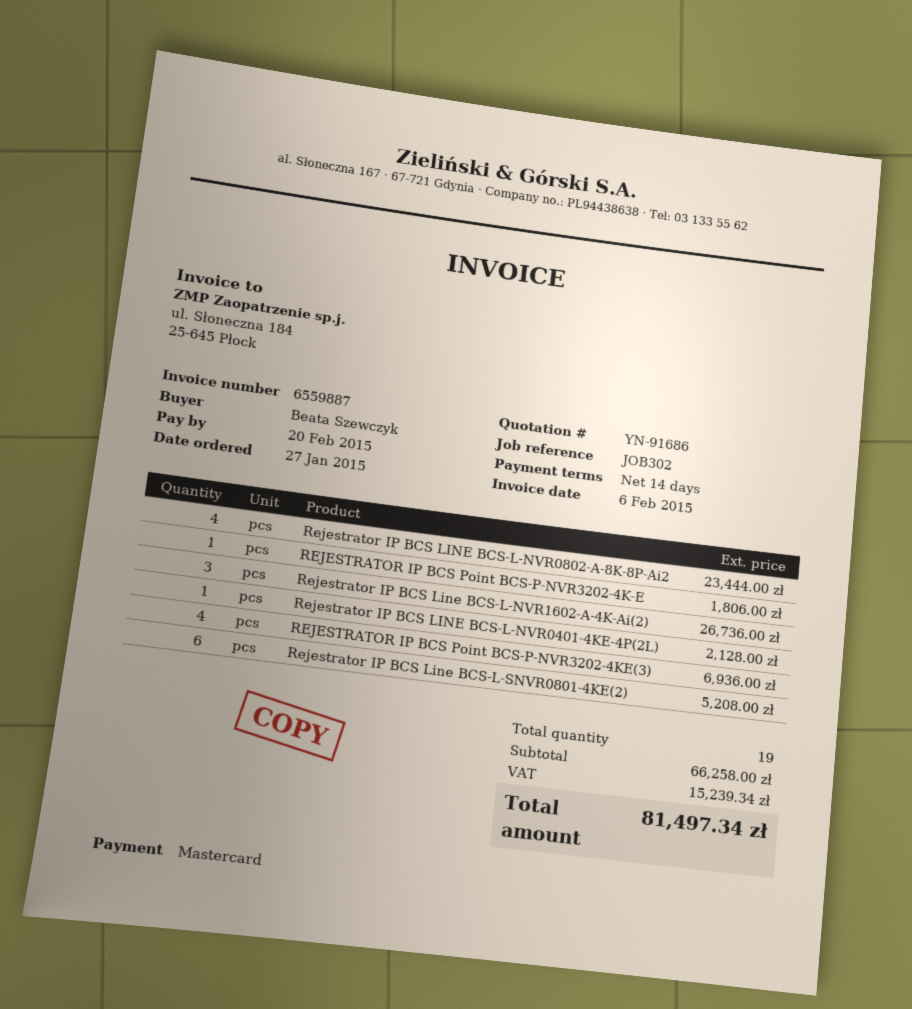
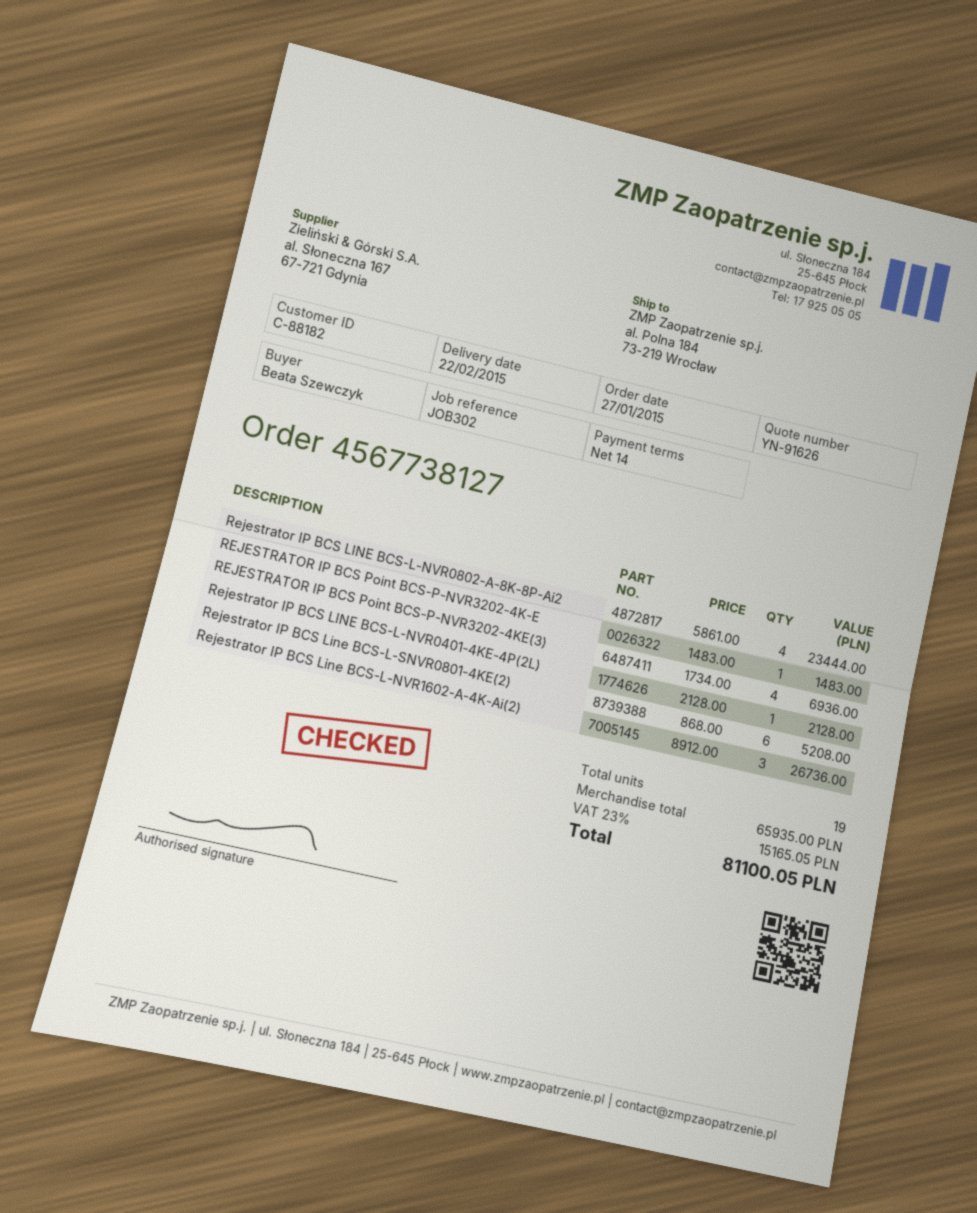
quote number: YN-91686 -> YN-91626
REJESTRATOR IP BCS Point BCS-P-NVR3202-4K-E: 1 for 1806.00 -> 1 for 1483.00
subtotal: 66258.00 -> 65935.00
tax: 15239.34 -> 15165.05
total: 81497.34 -> 81100.05

